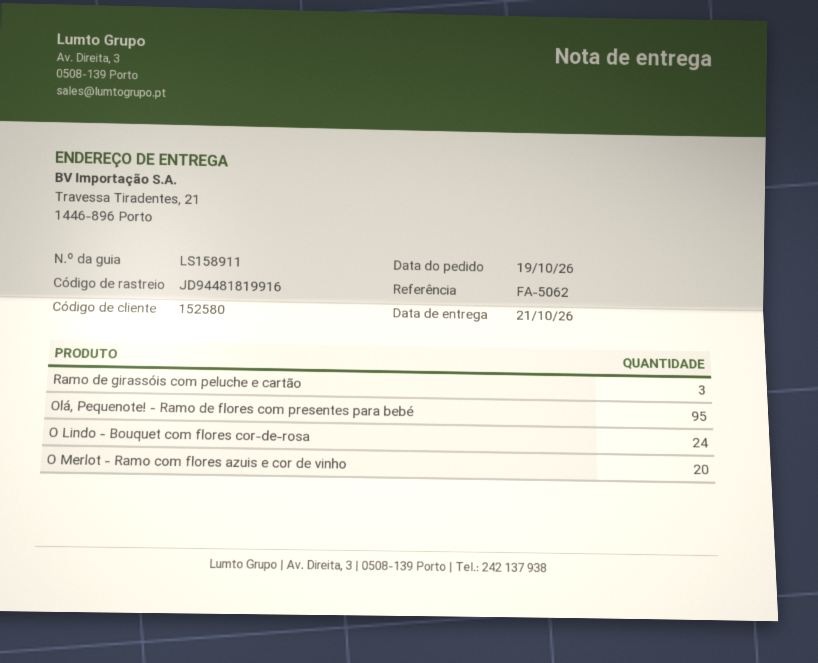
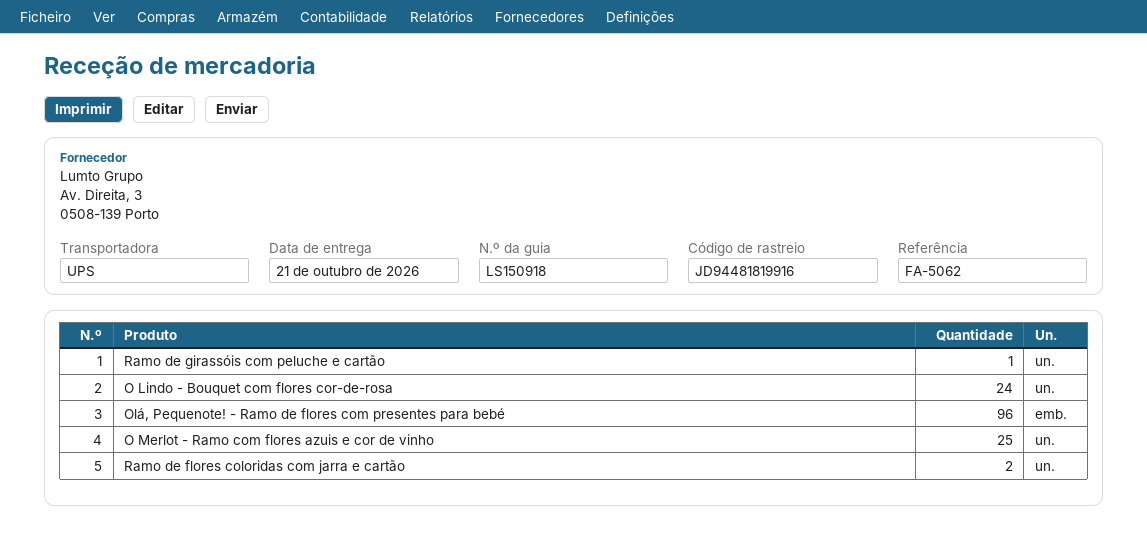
delivery note number: LS158911 -> LS150918
Ramo de girassóis com peluche e cartão: 3 -> 1
Olá, Pequenote! - Ramo de flores com presentes para bebé: 95 -> 96
O Merlot - Ramo com flores azuis e cor de vinho: 20 -> 25
Ramo de flores coloridas com jarra e cartão: none -> 2

